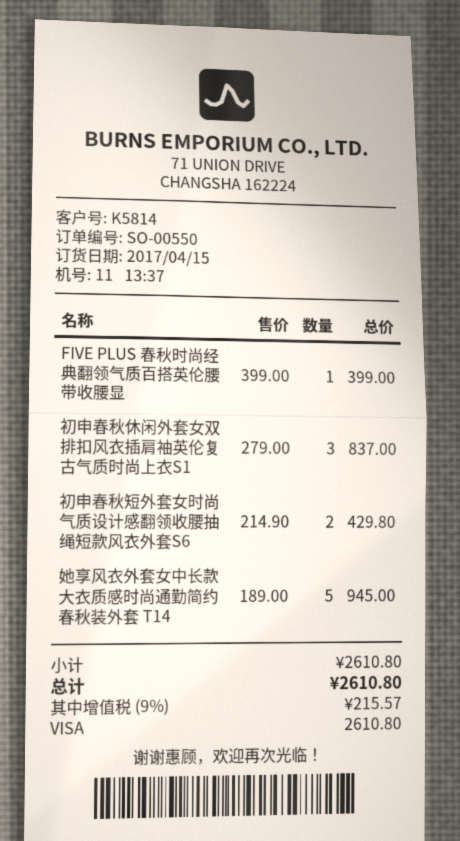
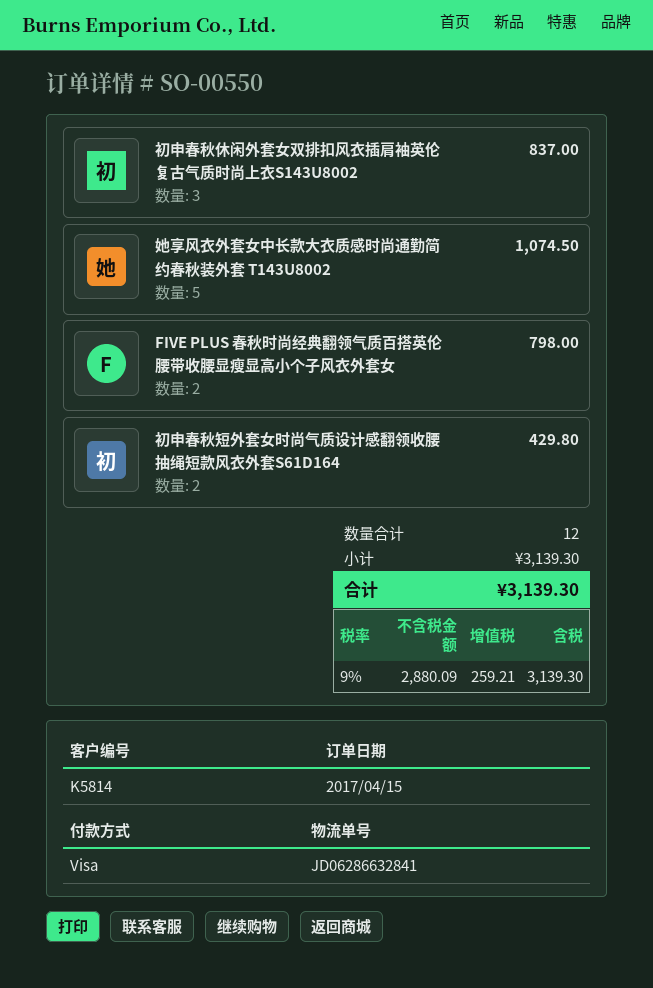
FIVE PLUS 春秋时尚经典翻领气质百搭英伦腰带收腰显: 1 for 399.00 -> 2 for 798.00
她享风衣外套女中长款大衣质感时尚通勤简约春秋装外套 T14: 5 for 945.00 -> 5 for 1074.50
subtotal: 2610.80 -> 3139.30
tax: 9% = 215.57 -> 9% = 259.21
total: 2610.80 -> 3139.30

